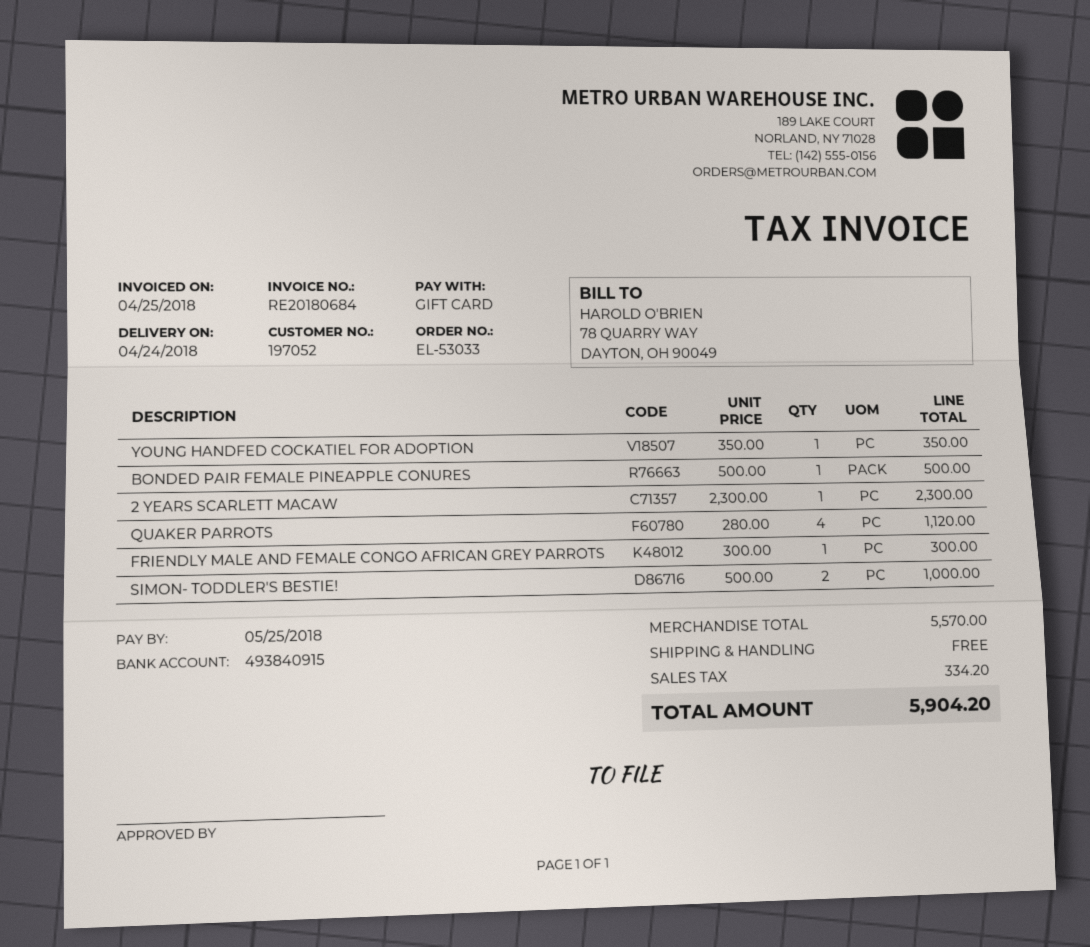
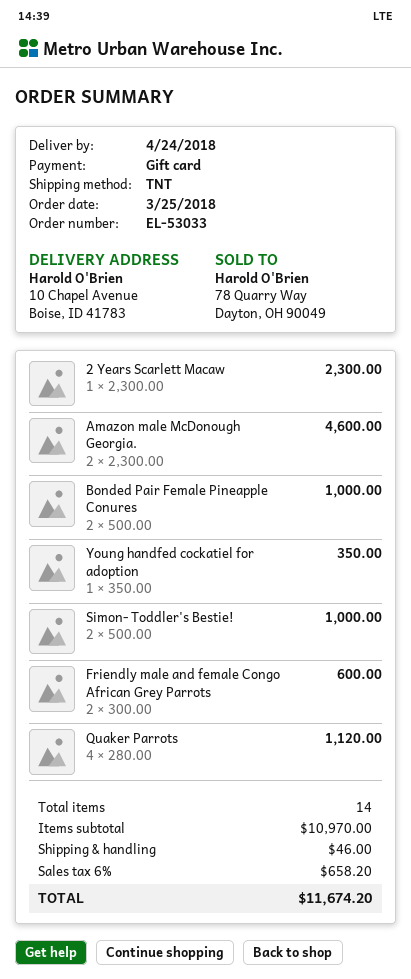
BONDED PAIR FEMALE PINEAPPLE CONURES: 1 x 500.00 = 500.00 -> 2 x 500.00 = 1000.00
FRIENDLY MALE AND FEMALE CONGO AFRICAN GREY PARROTS: 1 x 300.00 = 300.00 -> 2 x 300.00 = 600.00
Amazon male McDonough Georgia.: none -> 2 x 2300.00 = 4600.00
subtotal: 5570.00 -> 10970.00
shipping: 0.00 -> 46.00
tax: 334.20 -> 658.20
total: 5904.20 -> 11674.20

